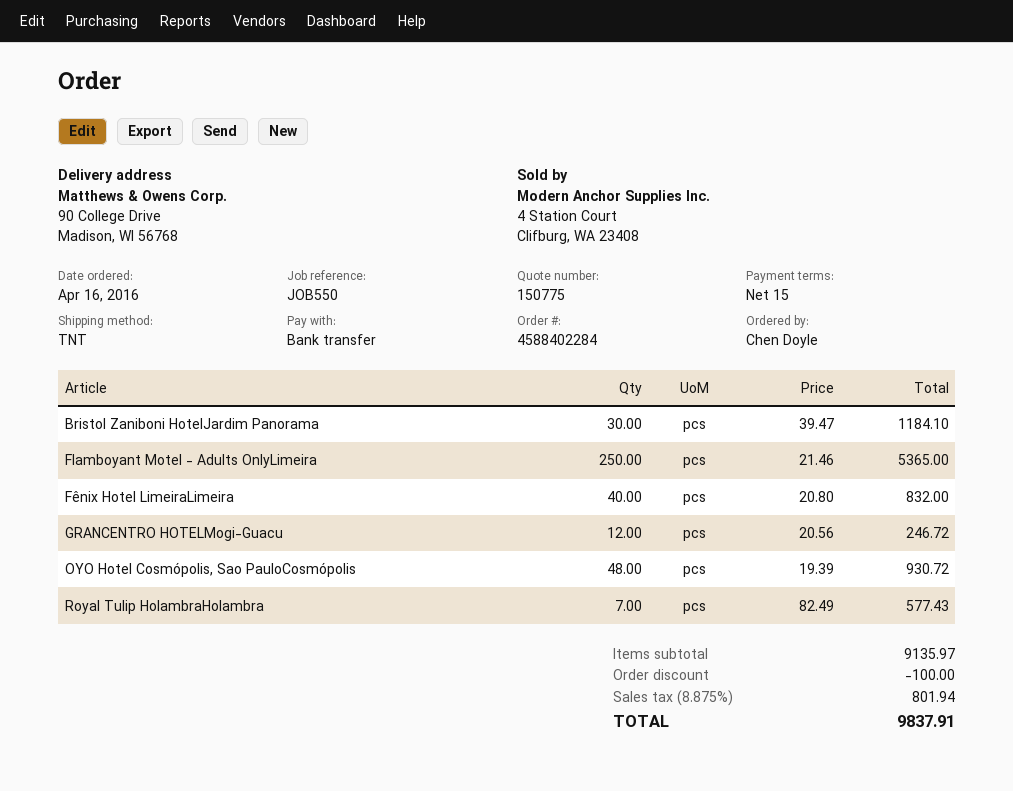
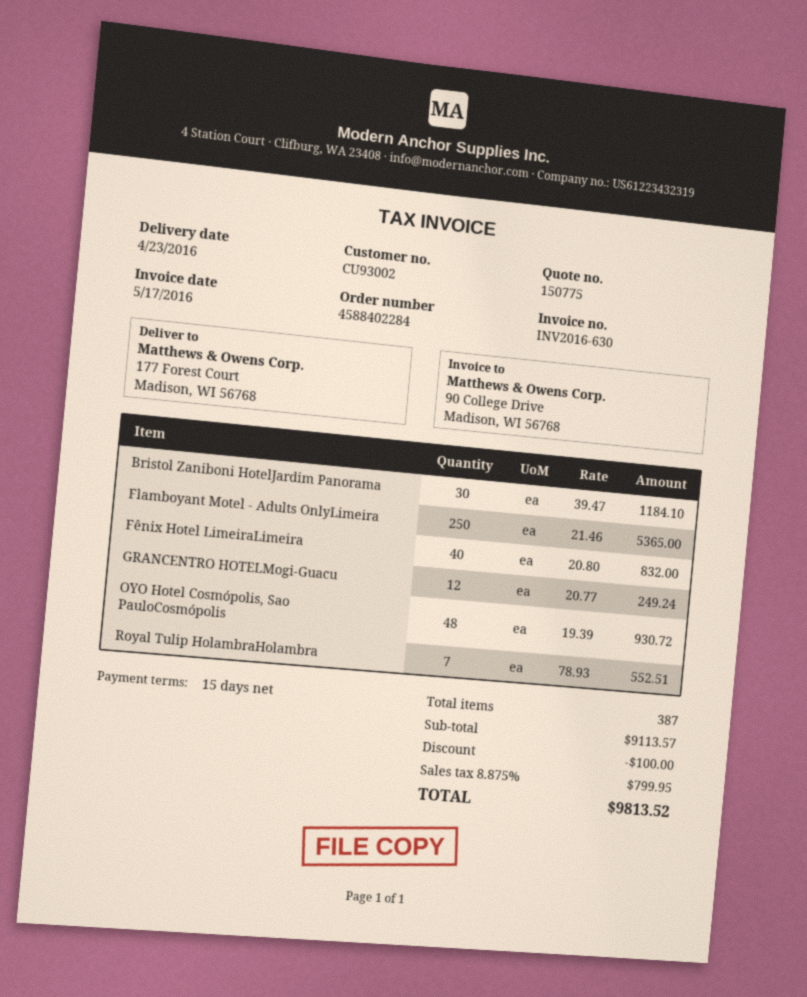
ship to: 90 College Drive, Madison, WI 56768 -> 177 Forest Court, Madison, WI 56768
GRANCENTRO HOTELMogi-Guacu: 12 x 20.56 = 246.72 -> 12 x 20.77 = 249.24
Royal Tulip HolambraHolambra: 7 x 82.49 = 577.43 -> 7 x 78.93 = 552.51
subtotal: 9135.97 -> 9113.57
tax: 8.875% = 801.94 -> 8.875% = 799.95
total: 9837.91 -> 9813.52

